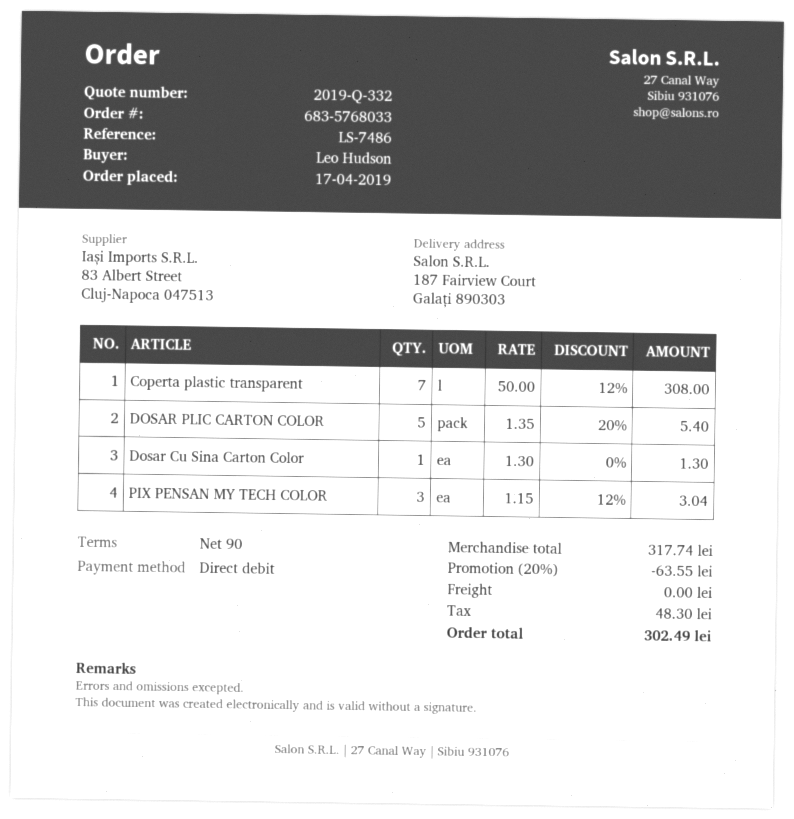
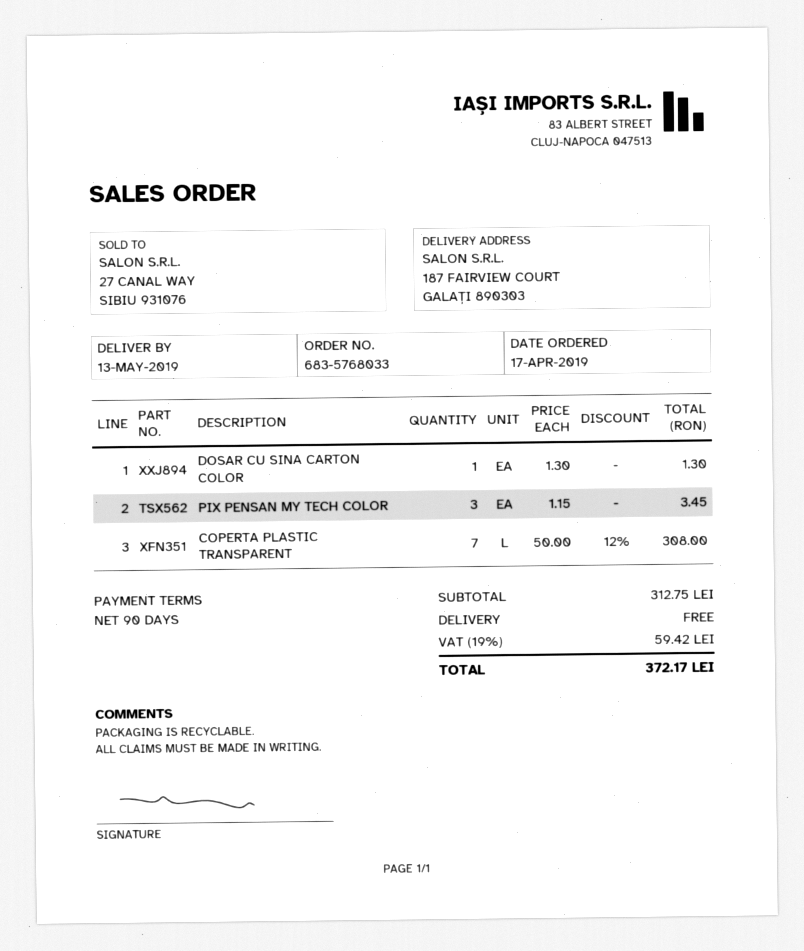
DOSAR PLIC CARTON COLOR: 5 x 1.35 - 20% = 5.40 -> none
PIX PENSAN MY TECH COLOR: 3 x 1.15 - 12% = 3.04 -> 3 x 1.15 = 3.45
subtotal: 317.74 -> 312.75
discount: 20% = 63.55 -> none
tax: 48.30 -> 59.42
total: 302.49 -> 372.17

